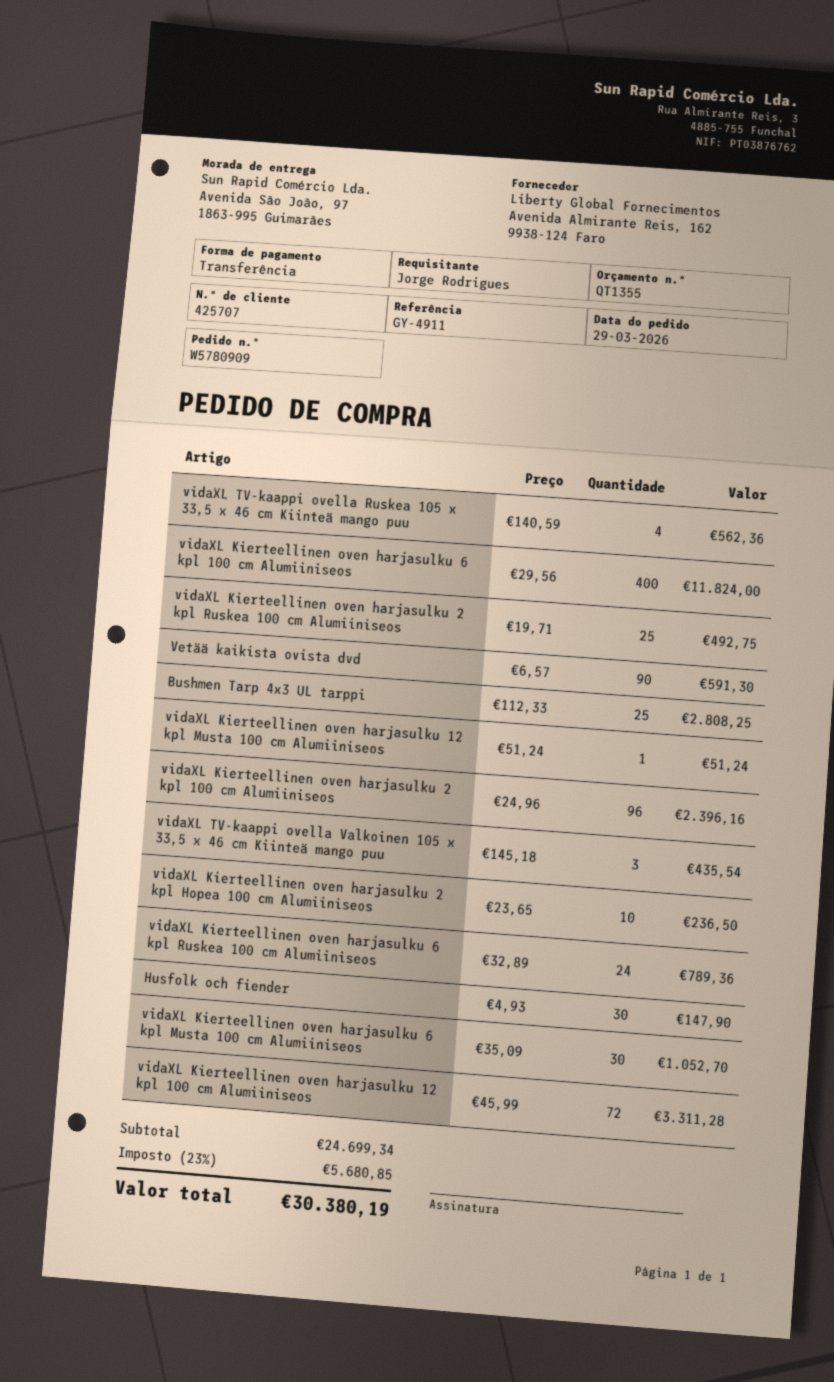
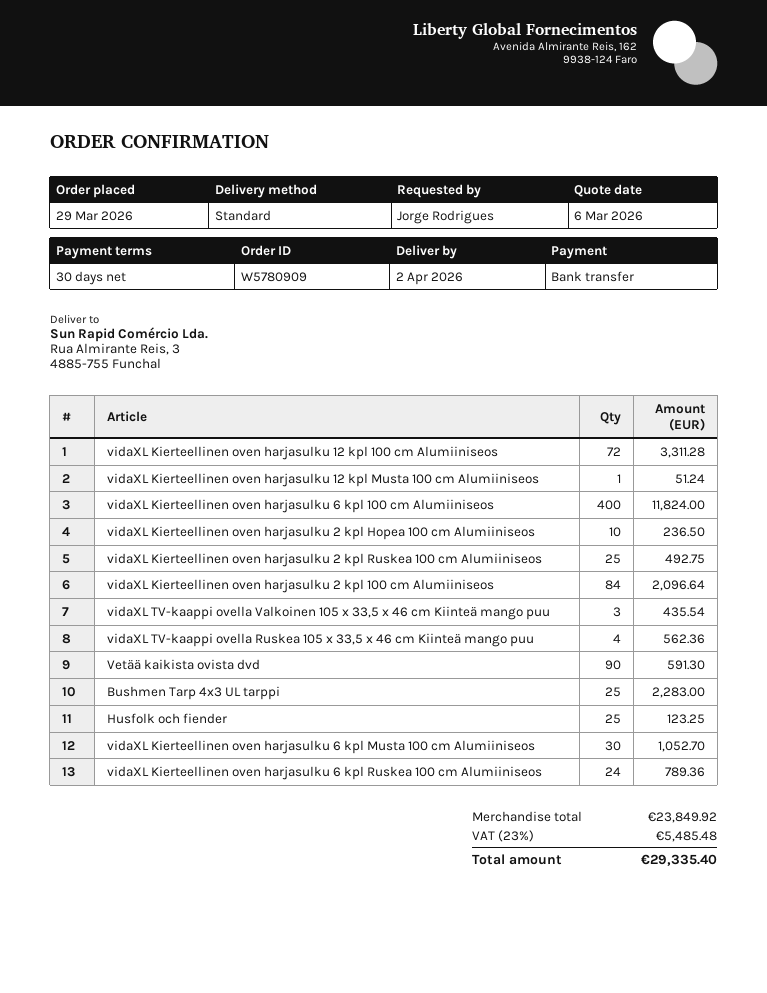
ship to: Avenida São João, 97, 1863-995 Guimarães -> Rua Almirante Reis, 3, 4885-755 Funchal
Bushmen Tarp 4x3 UL tarppi: 25 for 2808.25 -> 25 for 2283.00
vidaXL Kierteellinen oven harjasulku 2 kpl 100 cm Alumiiniseos: 96 for 2396.16 -> 84 for 2096.64
Husfolk och fiender: 30 for 147.90 -> 25 for 123.25
subtotal: 24699.34 -> 23849.92
tax: 23% = 5680.85 -> 23% = 5485.48
total: 30380.19 -> 29335.40

